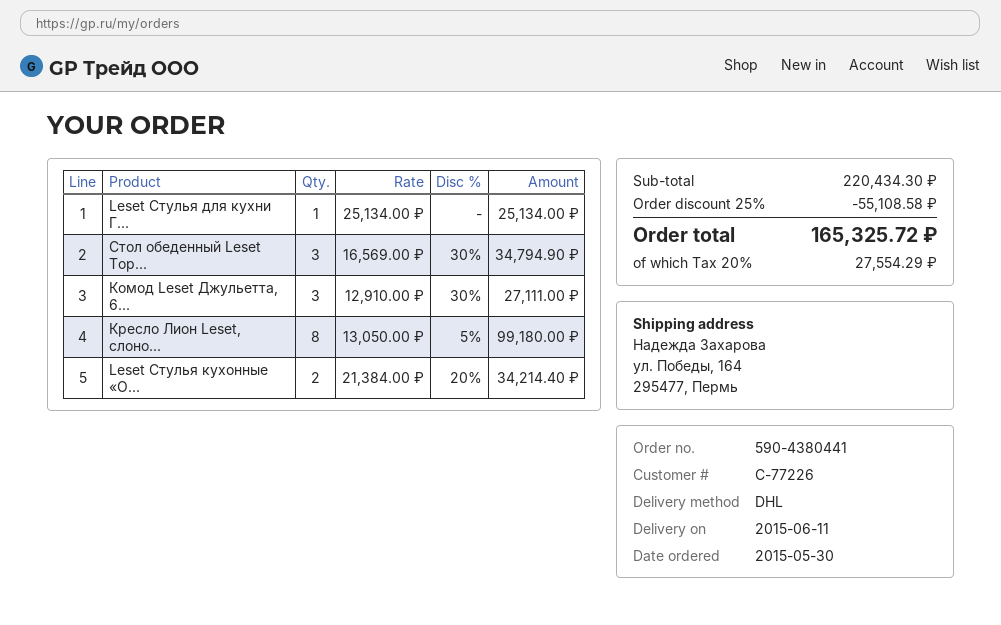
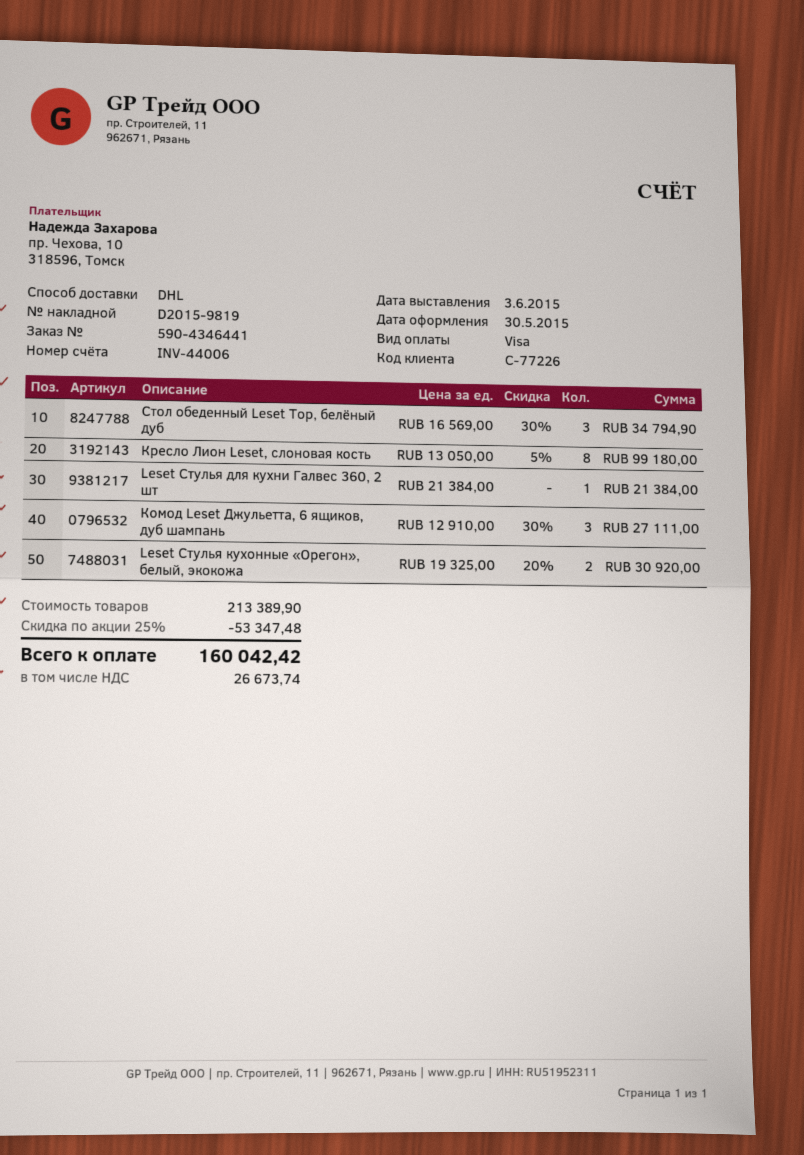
order number: 590-4380441 -> 590-4346441
Leset Стулья для кухни Г...: 1 x 25134.00 = 25134.00 -> 1 x 21384.00 = 21384.00
Leset Стулья кухонные «О...: 2 x 21384.00 - 20% = 34214.40 -> 2 x 19325.00 - 20% = 30920.00
subtotal: 220434.30 -> 213389.90
discount: 25% = 55108.58 -> 25% = 53347.48
tax: 27554.29 -> 26673.74
total: 165325.72 -> 160042.42

